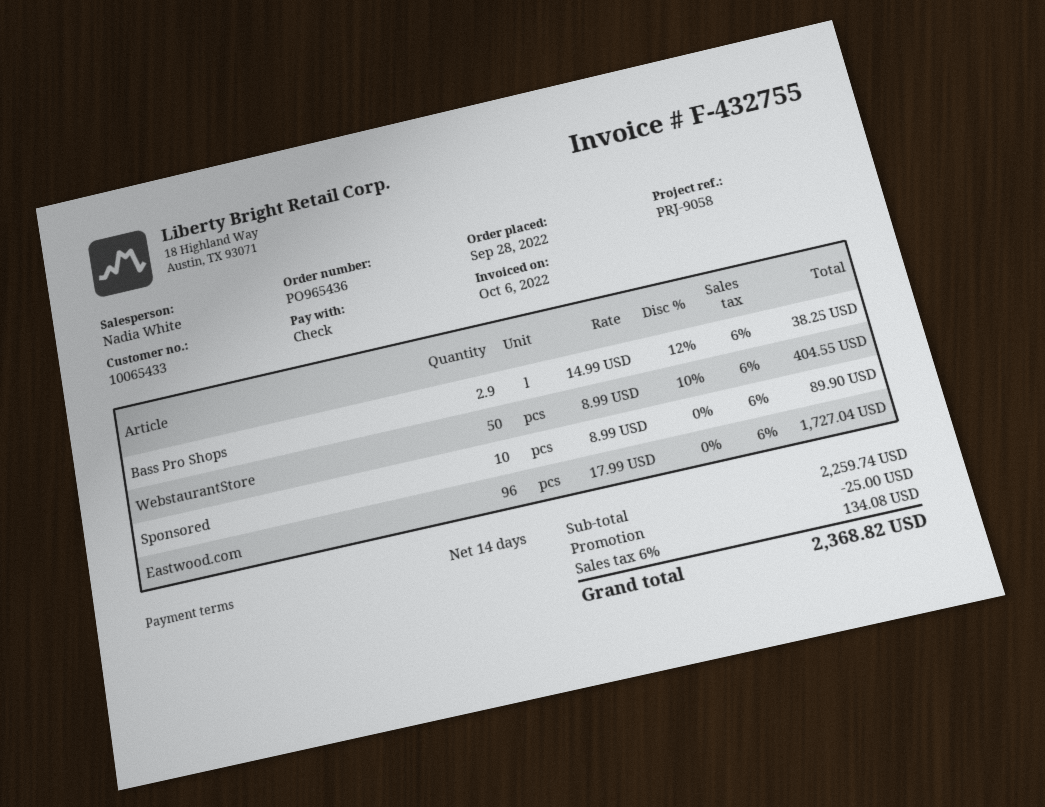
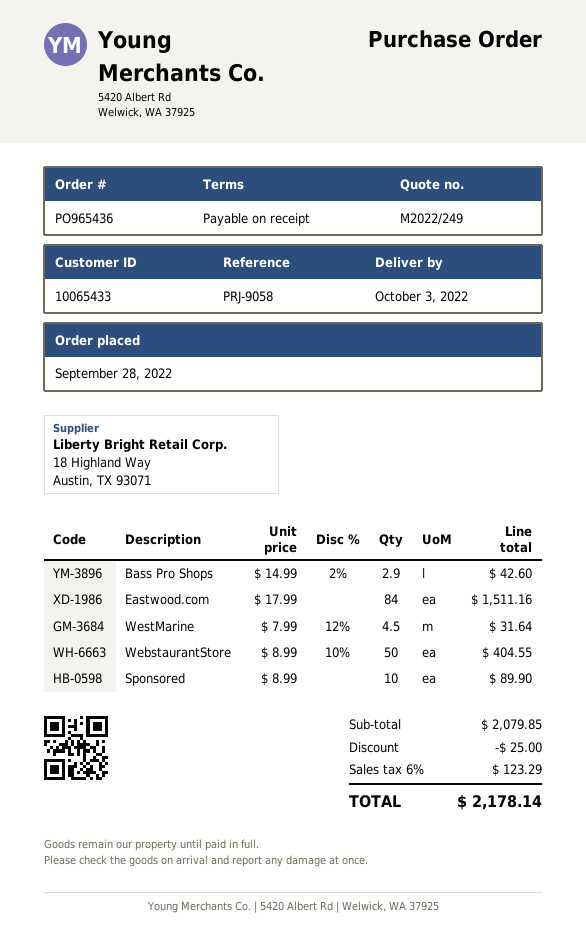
payment terms: 14 days -> on receipt
Bass Pro Shops: 2.9 x 14.99 - 12% = 38.25 -> 2.9 x 14.99 - 2% = 42.60
Eastwood.com: 96 x 17.99 = 1727.04 -> 84 x 17.99 = 1511.16
WestMarine: none -> 4.5 x 7.99 - 12% = 31.64
subtotal: 2259.74 -> 2079.85
tax: 6% = 134.08 -> 6% = 123.29
total: 2368.82 -> 2178.14

